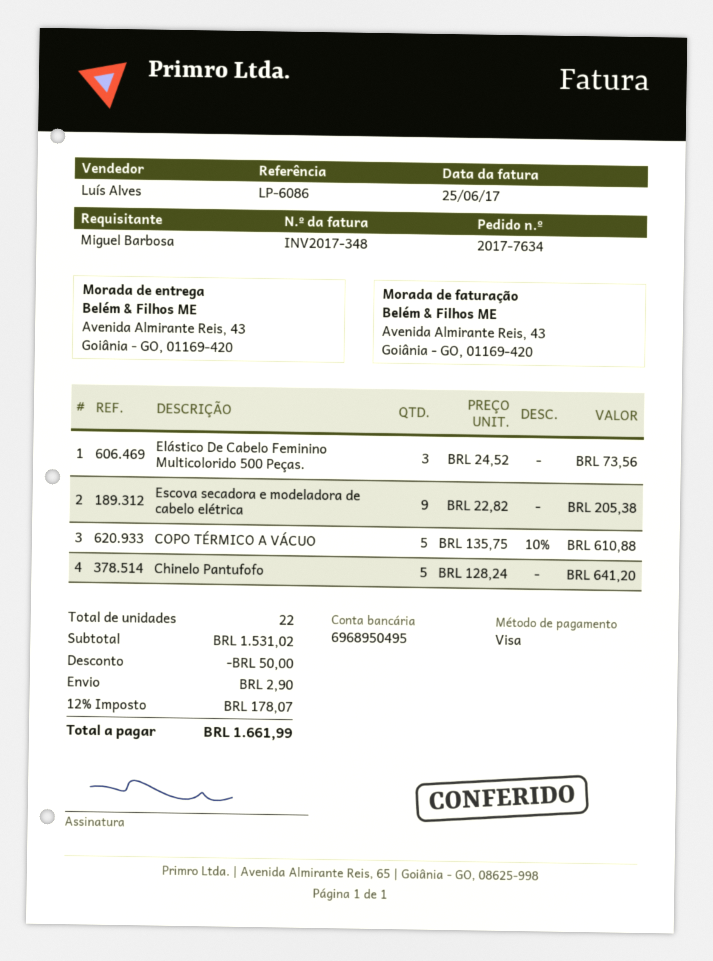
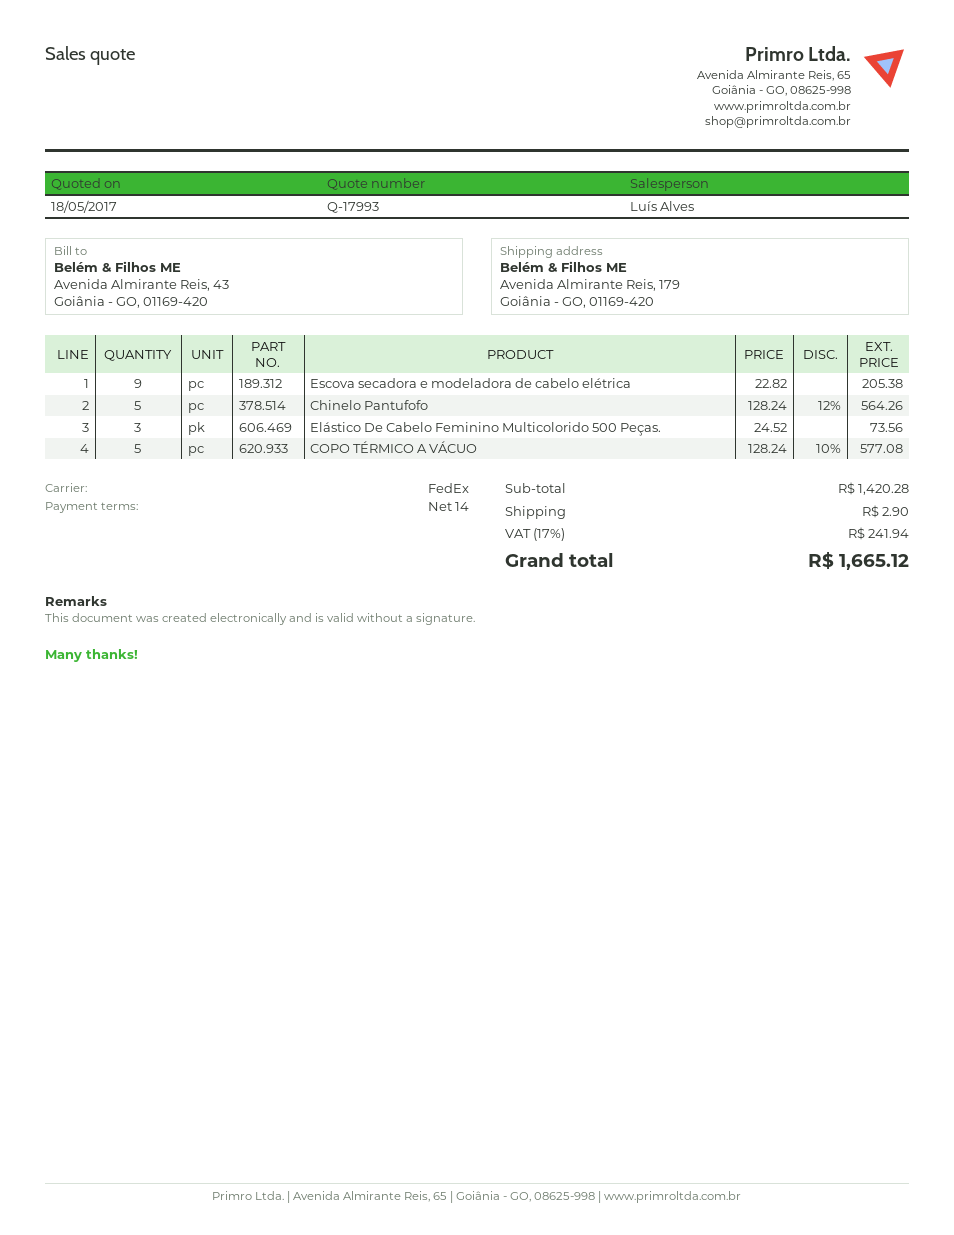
ship to: Avenida Almirante Reis, 43, Goiânia - GO, 01169-420 -> Avenida Almirante Reis, 179, Goiânia - GO, 01169-420
COPO TÉRMICO A VÁCUO: 5 x 135.75 - 10% = 610.88 -> 5 x 128.24 - 10% = 577.08
Chinelo Pantufofo: 5 x 128.24 = 641.20 -> 5 x 128.24 - 12% = 564.26
subtotal: 1531.02 -> 1420.28
discount: 50.00 -> none
tax: 12% = 178.07 -> 17% = 241.94
total: 1661.99 -> 1665.12

